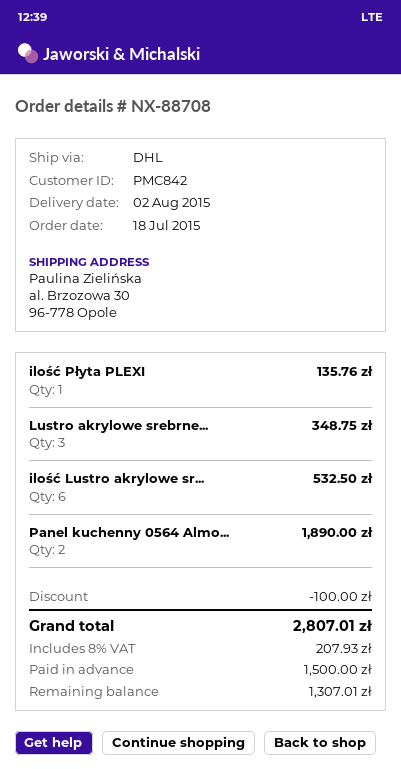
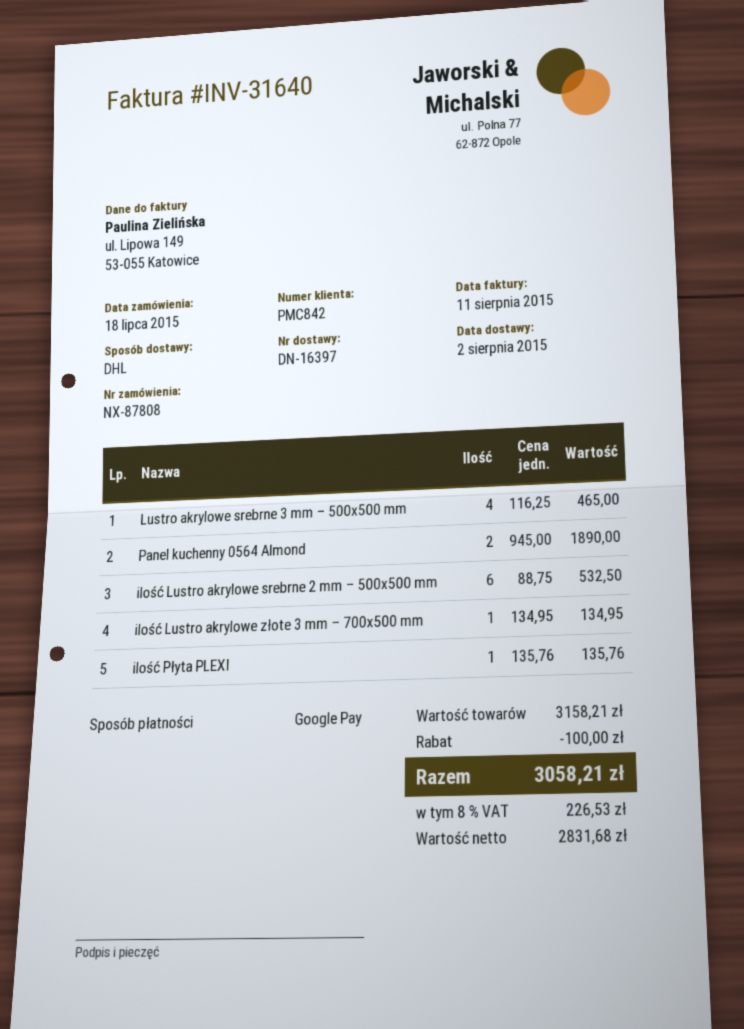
order number: NX-88708 -> NX-87808
Lustro akrylowe srebrne...: 3 for 348.75 -> 4 for 465.00
ilość Lustro akrylowe złote 3 mm – 700x500 mm: none -> 1 for 134.95
tax: 8% = 207.93 -> 8% = 226.53
total: 2807.01 -> 3058.21

